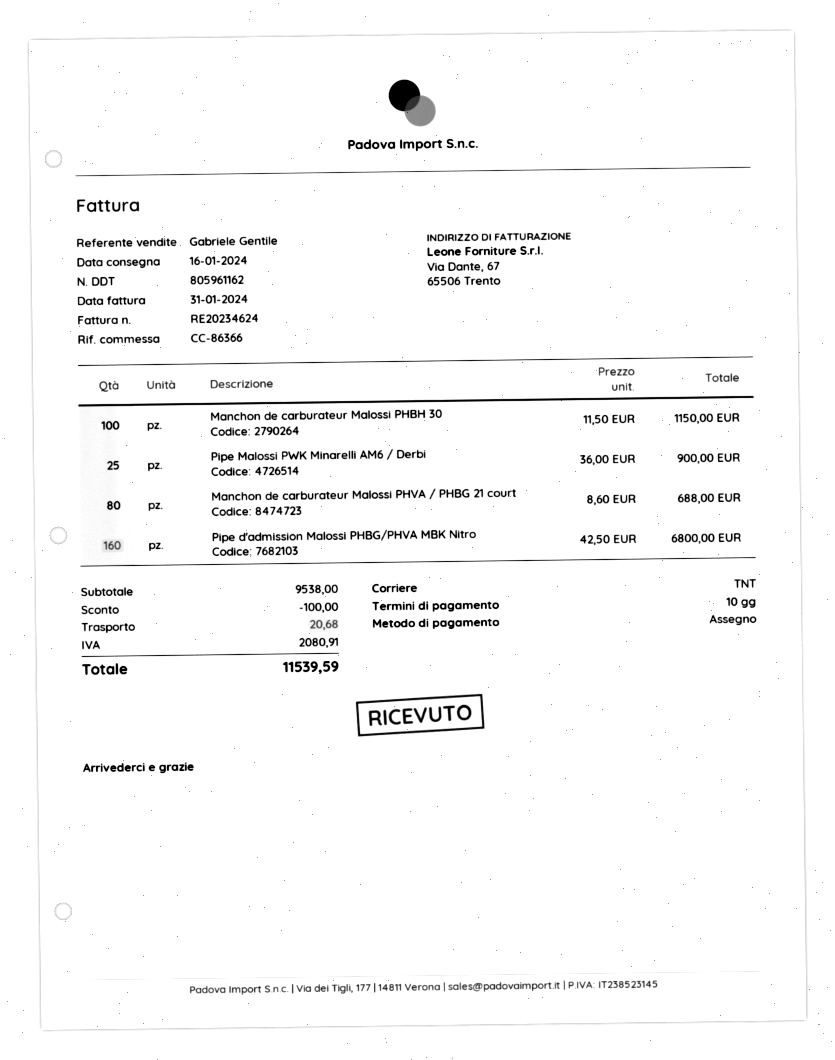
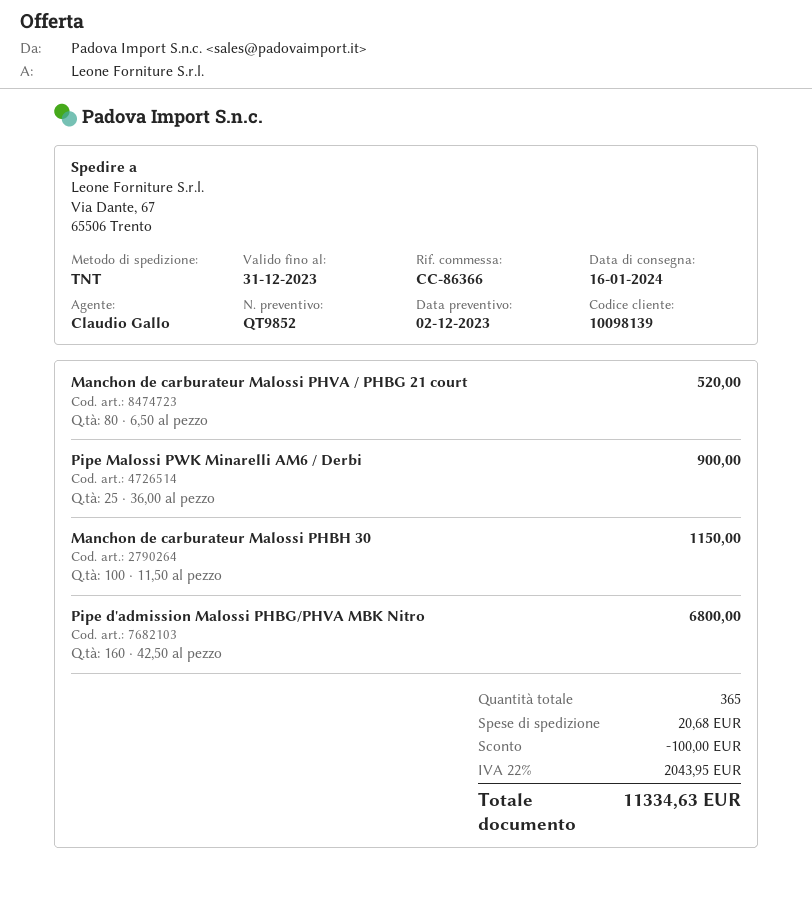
sales rep: Gabriele Gentile -> Claudio Gallo
Manchon de carburateur Malossi PHVA / PHBG 21 court: 80 x 8.60 = 688.00 -> 80 x 6.50 = 520.00
tax: 2080.91 -> 2043.95
total: 11539.59 -> 11334.63

